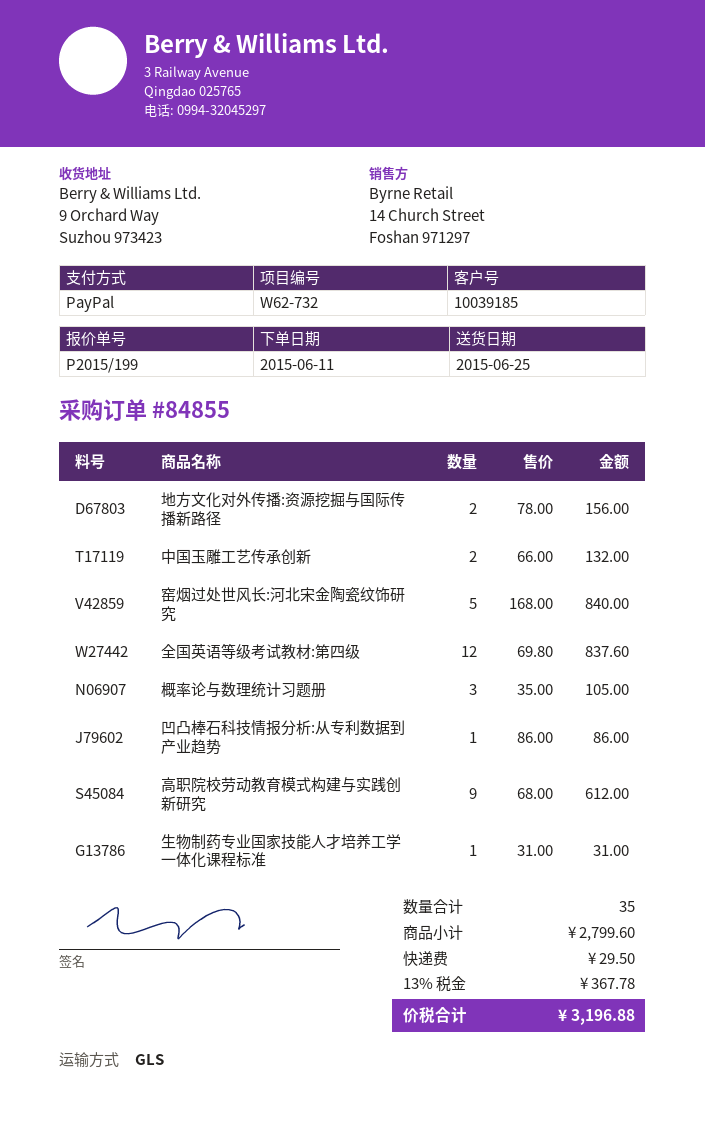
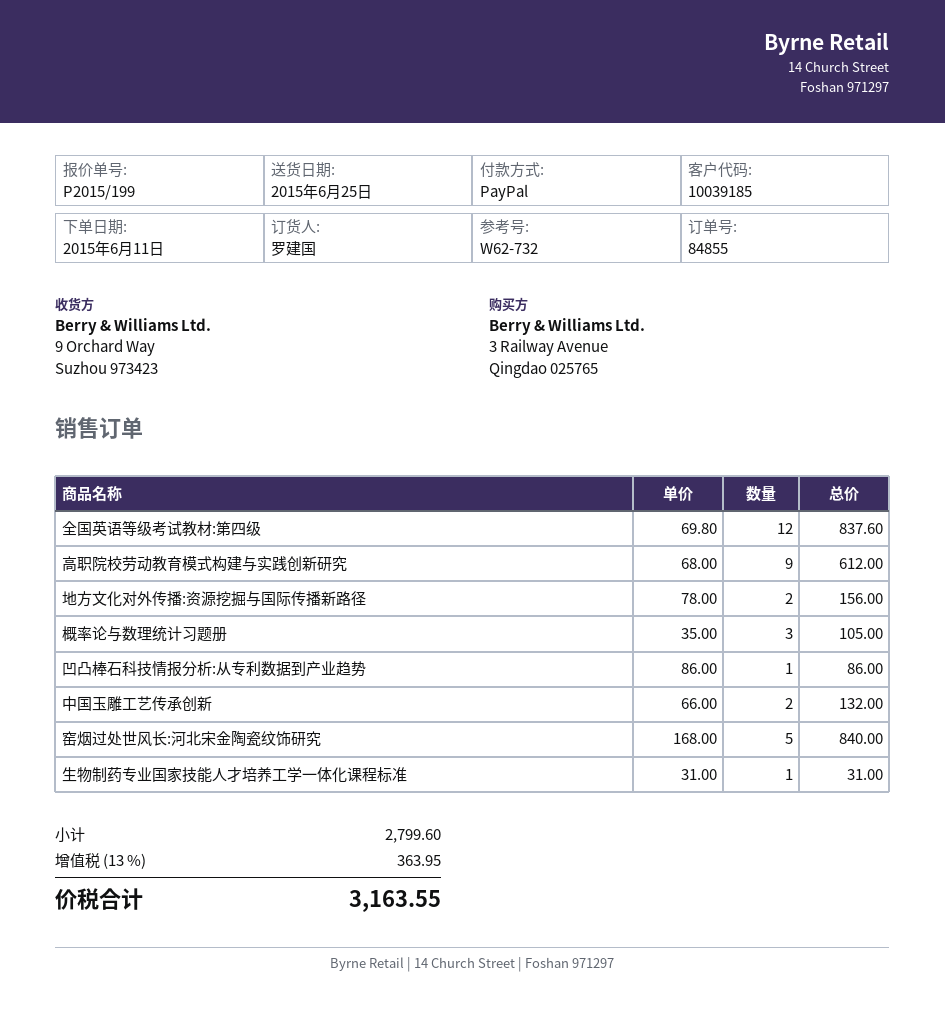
shipping: 29.50 -> none
tax: 13% = 367.78 -> 13% = 363.95
total: 3196.88 -> 3163.55

